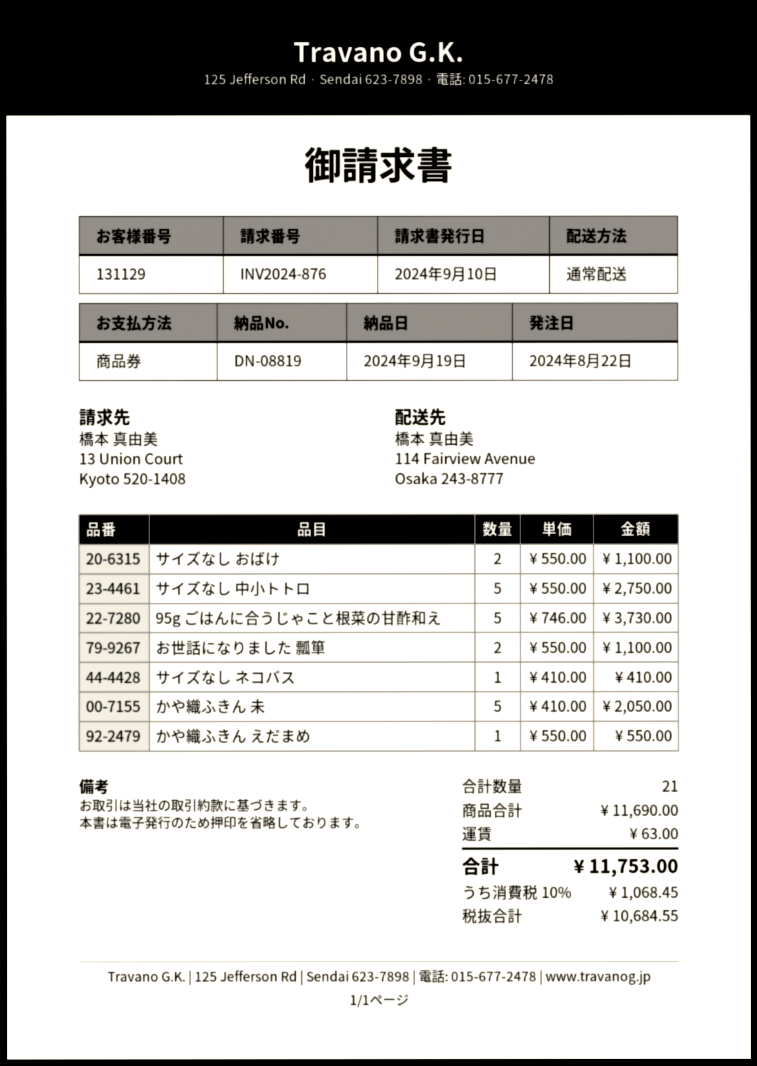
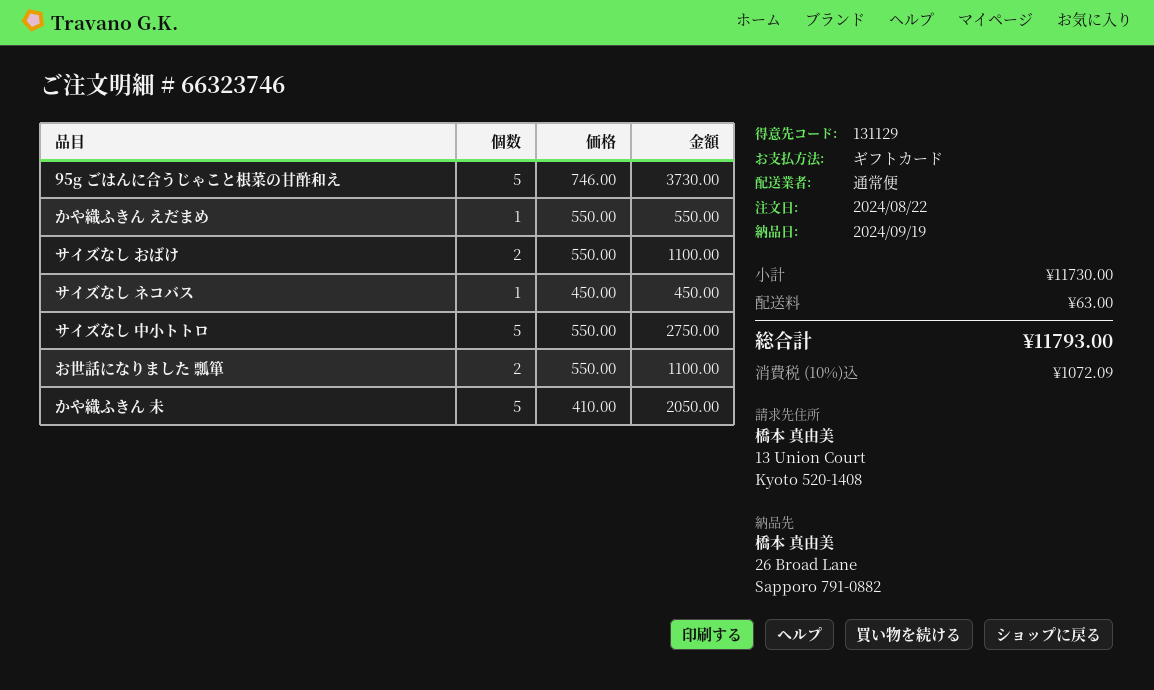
ship to: 114 Fairview Avenue, Osaka 243-8777 -> 26 Broad Lane, Sapporo 791-0882
サイズなし ネコバス: 1 x 410.00 = 410.00 -> 1 x 450.00 = 450.00
subtotal: 11690.00 -> 11730.00
tax: 10% = 1068.45 -> 10% = 1072.09
total: 11753.00 -> 11793.00

